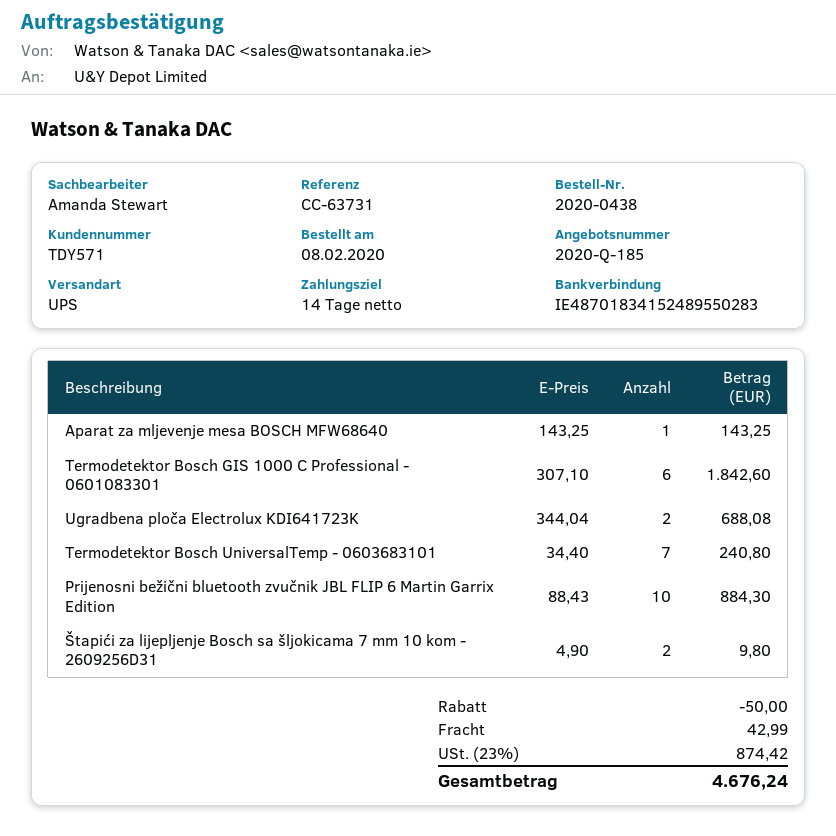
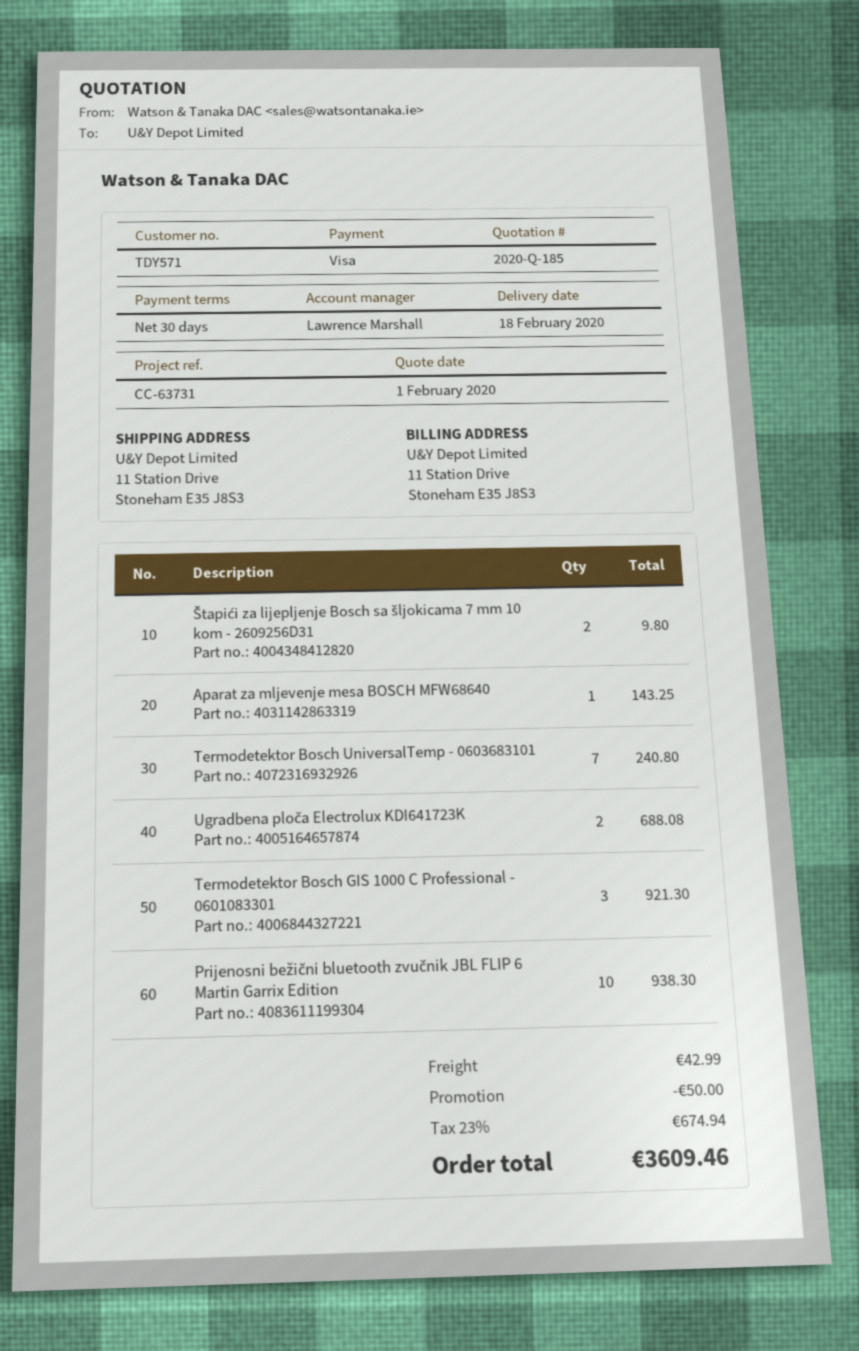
payment terms: 14 days -> 30 days
sales rep: Amanda Stewart -> Lawrence Marshall
Termodetektor Bosch GIS 1000 C Professional - 0601083301: 6 for 1842.60 -> 3 for 921.30
Prijenosni bežični bluetooth zvučnik JBL FLIP 6 Martin Garrix Edition: 10 for 884.30 -> 10 for 938.30
tax: 23% = 874.42 -> 23% = 674.94
total: 4676.24 -> 3609.46

